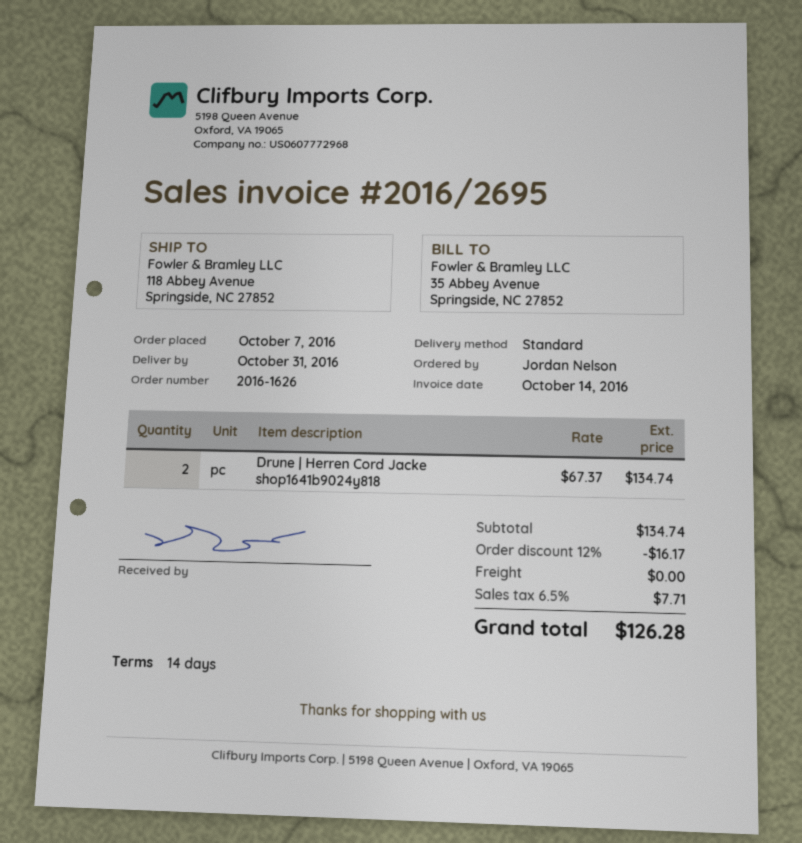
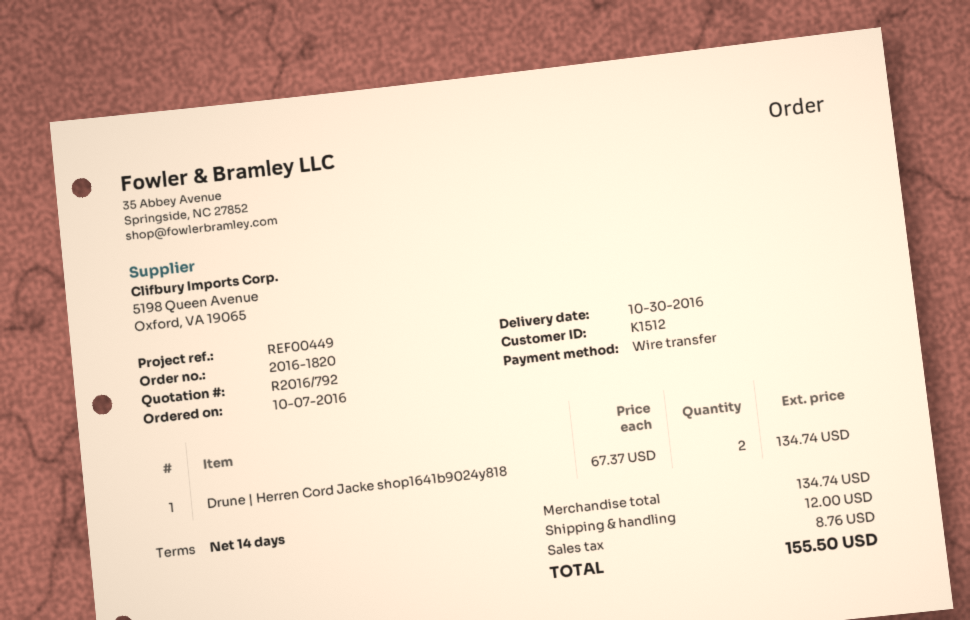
order number: 2016-1626 -> 2016-1820
delivery date: 2016-10-31 -> 2016-10-30
discount: 12% = 16.17 -> none
shipping: 0.00 -> 12.00
tax: 7.71 -> 8.76
total: 126.28 -> 155.50

